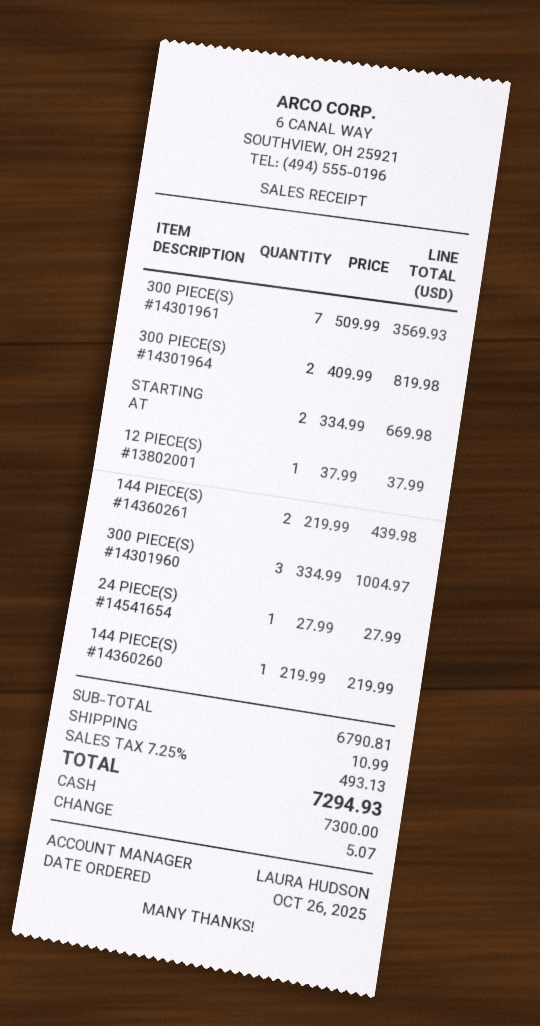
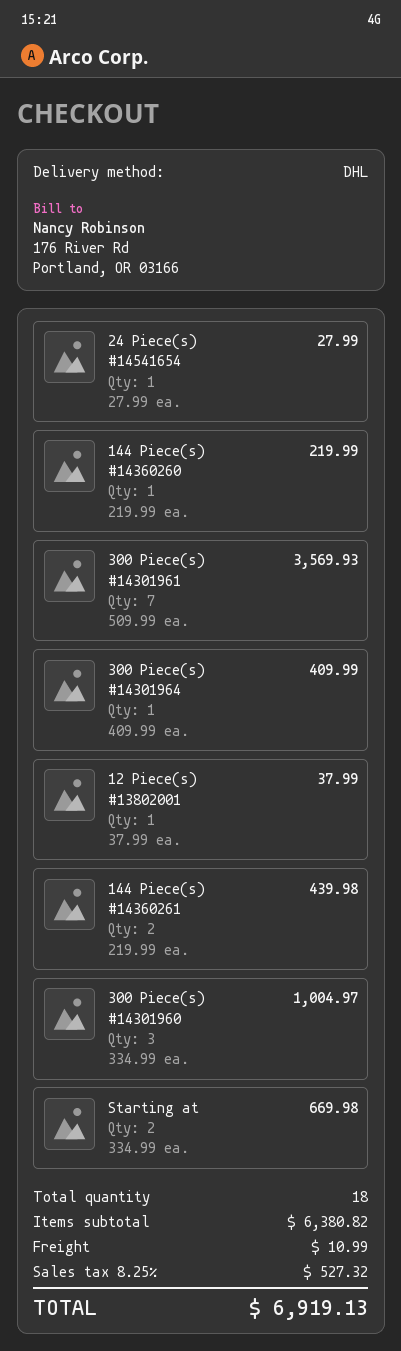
300 PIECE(S) #14301964: 2 x 409.99 = 819.98 -> 1 x 409.99 = 409.99
subtotal: 6790.81 -> 6380.82
tax: 7.25% = 493.13 -> 8.25% = 527.32
total: 7294.93 -> 6919.13

